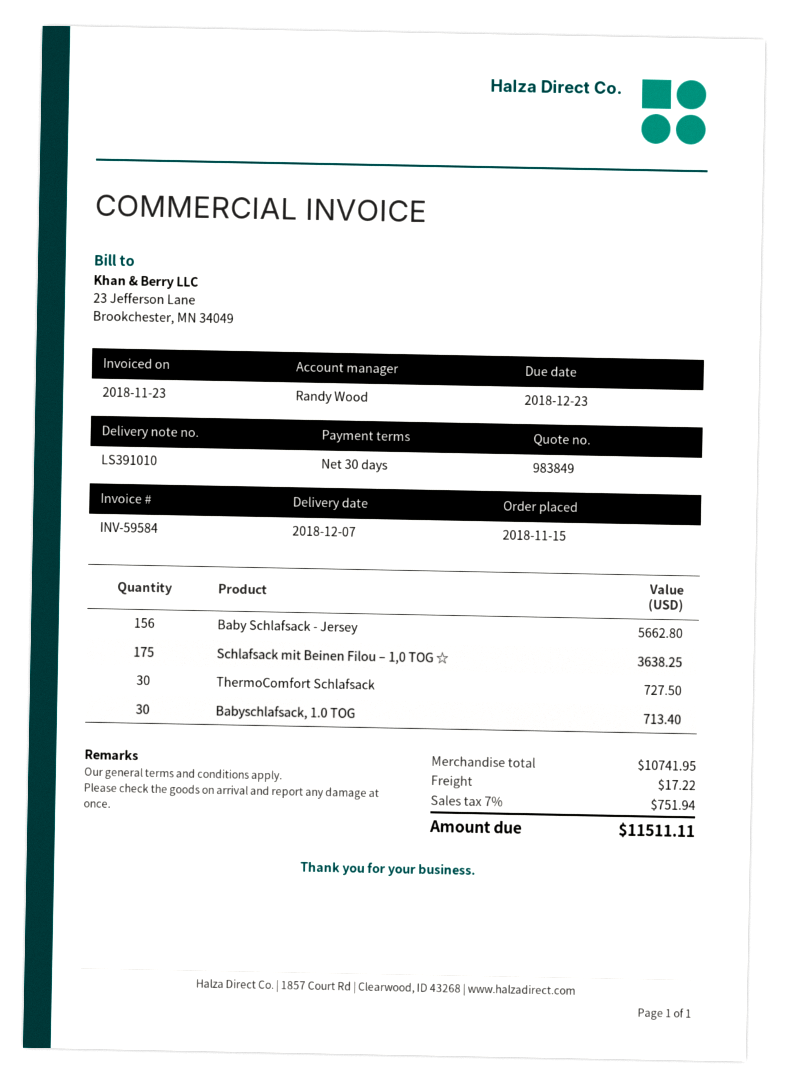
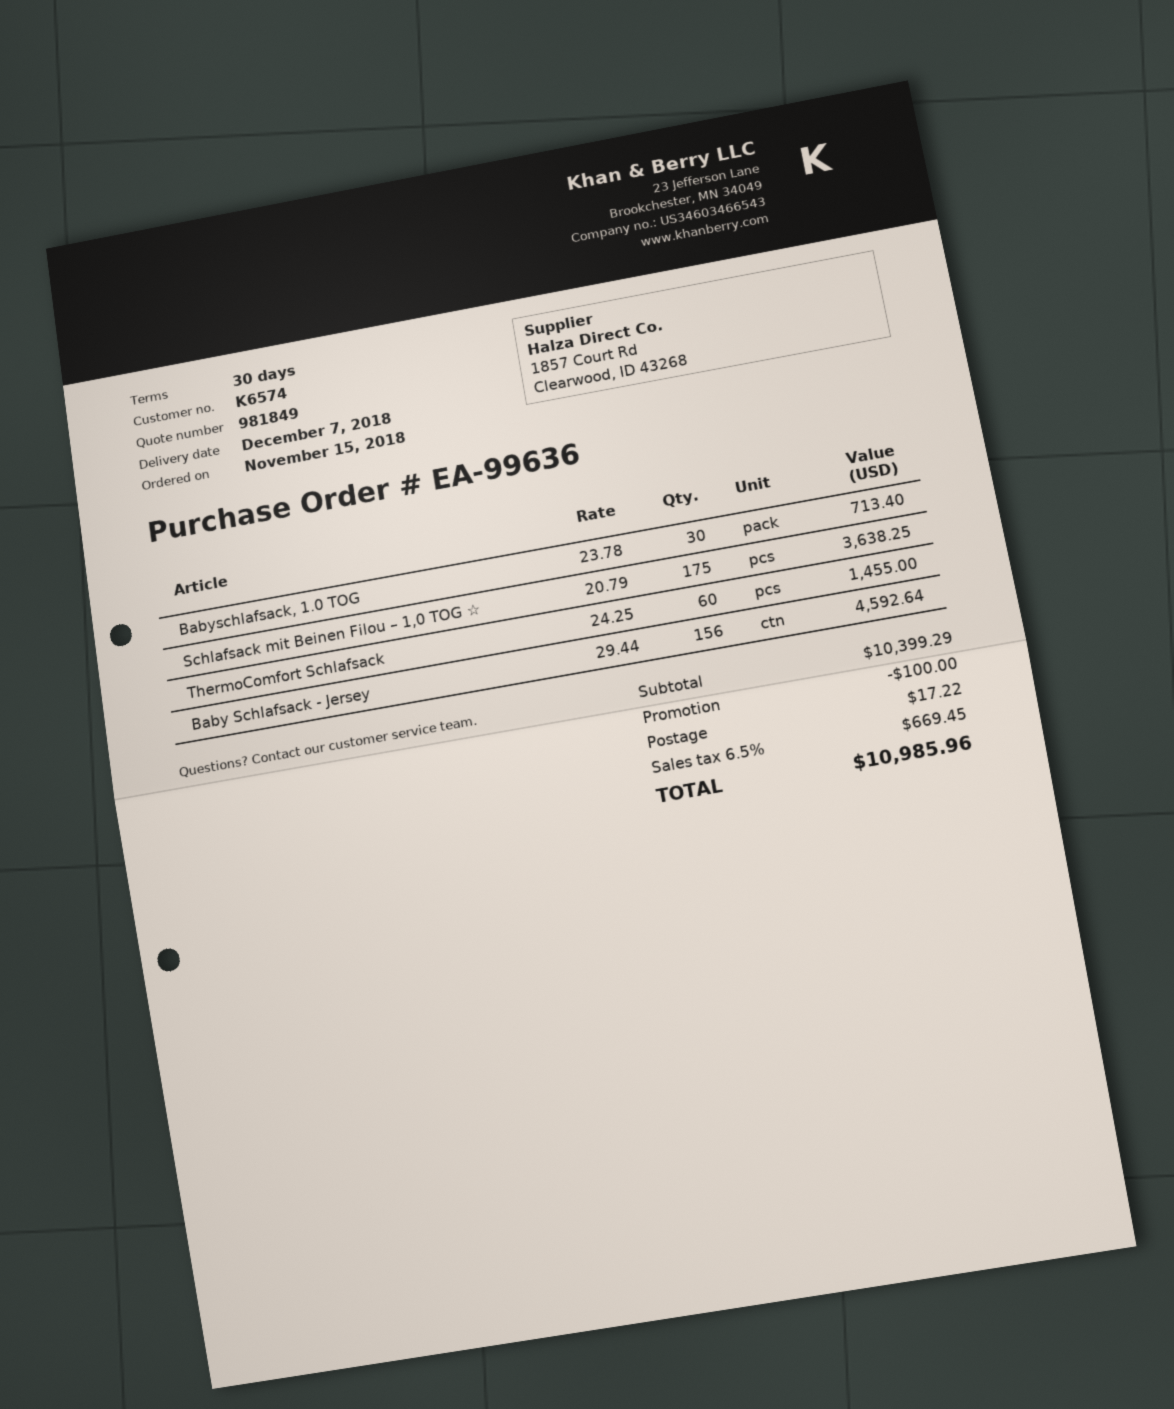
quote number: 983849 -> 981849
Baby Schlafsack - Jersey: 156 for 5662.80 -> 156 for 4592.64
ThermoComfort Schlafsack: 30 for 727.50 -> 60 for 1455.00
subtotal: 10741.95 -> 10399.29
discount: none -> 100.00
tax: 7% = 751.94 -> 6.5% = 669.45
total: 11511.11 -> 10985.96

